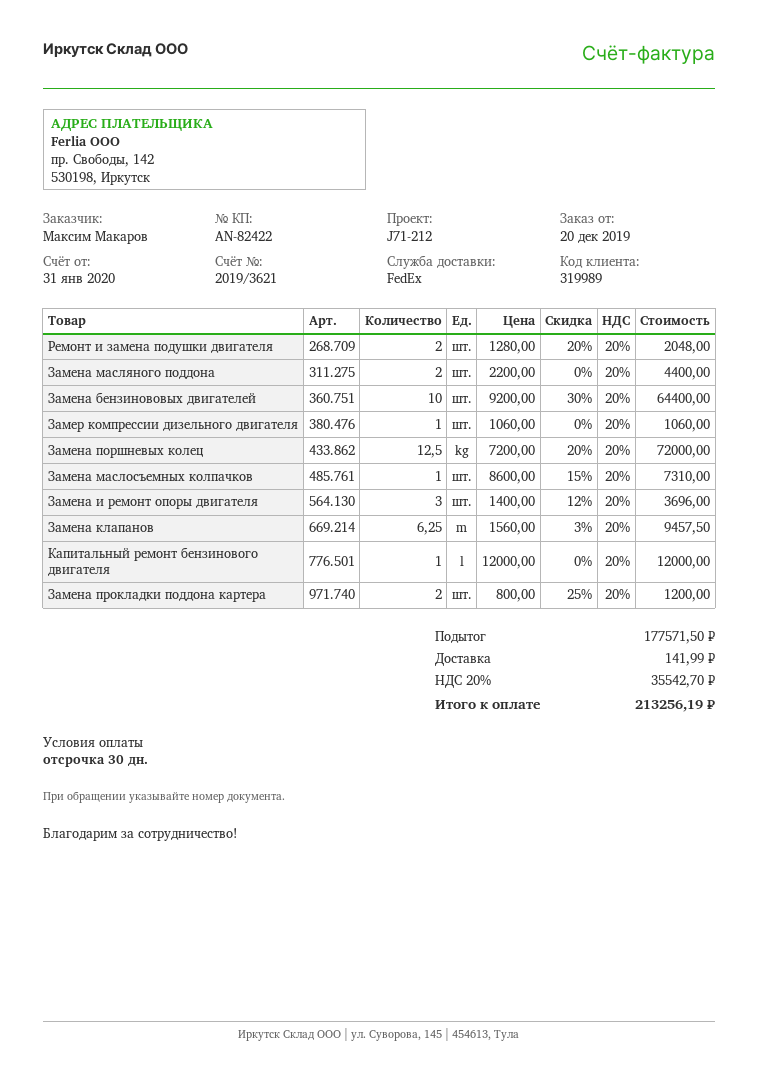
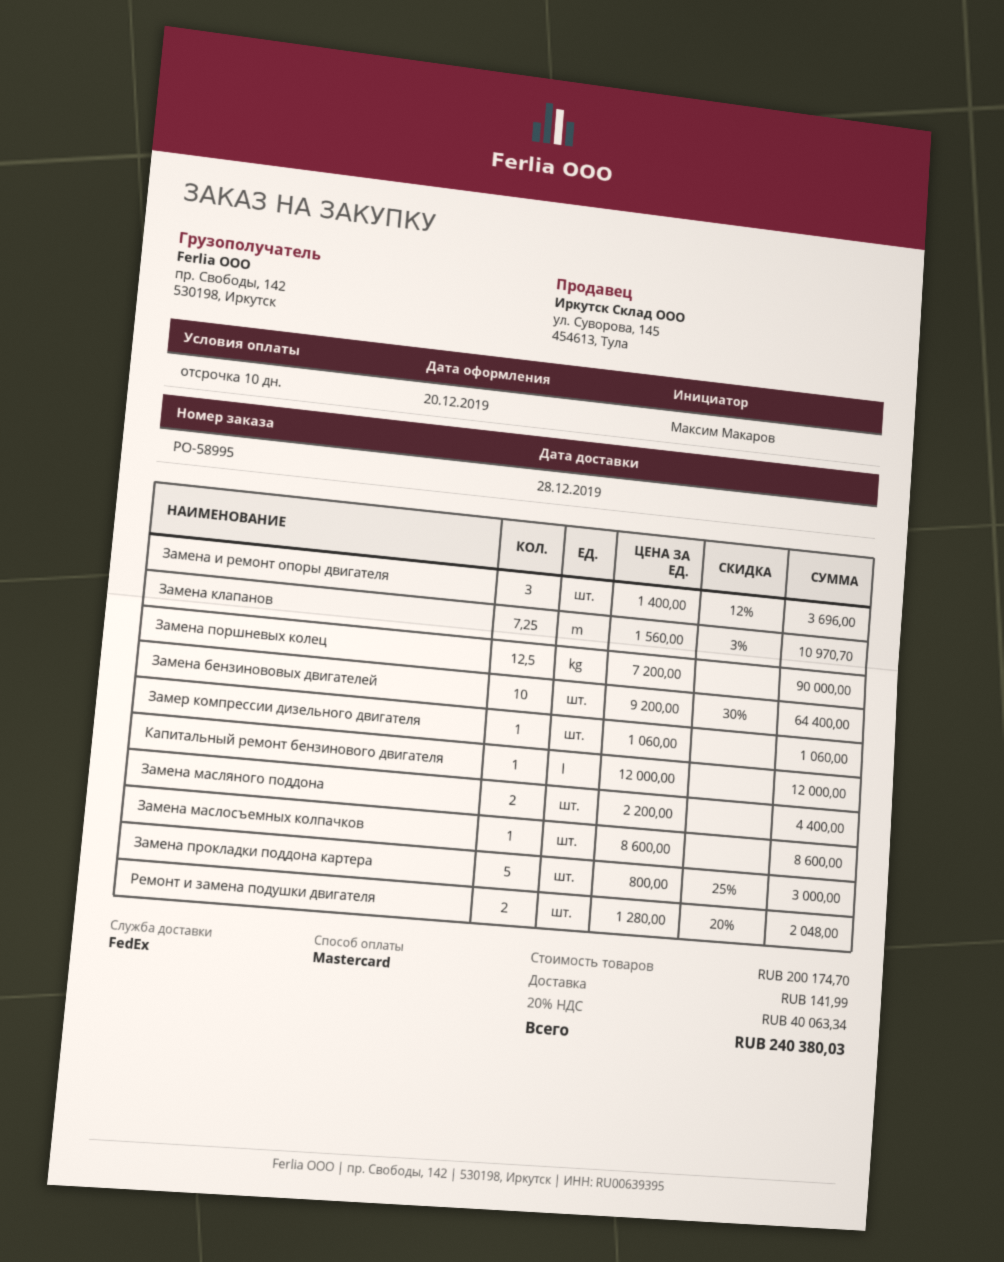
payment terms: 30 days -> 10 days
Замена поршневых колец: 12.5 x 7200.00 - 20% = 72000.00 -> 12.5 x 7200.00 = 90000.00
Замена маслосъемных колпачков: 1 x 8600.00 - 15% = 7310.00 -> 1 x 8600.00 = 8600.00
Замена клапанов: 6.25 x 1560.00 - 3% = 9457.50 -> 7.25 x 1560.00 - 3% = 10970.70
Замена прокладки поддона картера: 2 x 800.00 - 25% = 1200.00 -> 5 x 800.00 - 25% = 3000.00
subtotal: 177571.50 -> 200174.70
tax: 20% = 35542.70 -> 20% = 40063.34
total: 213256.19 -> 240380.03

